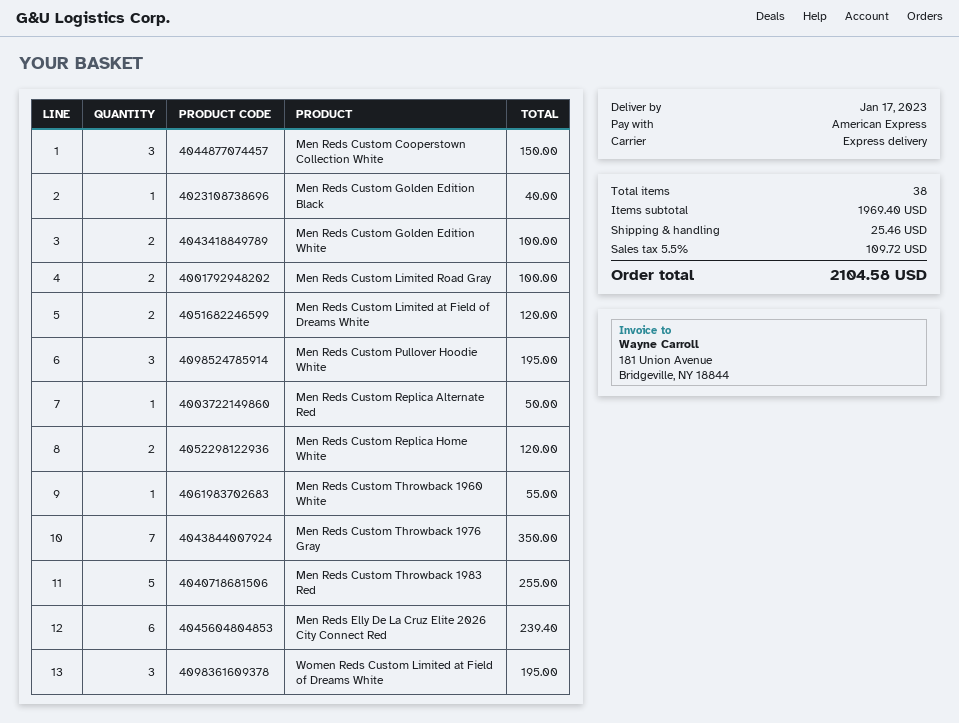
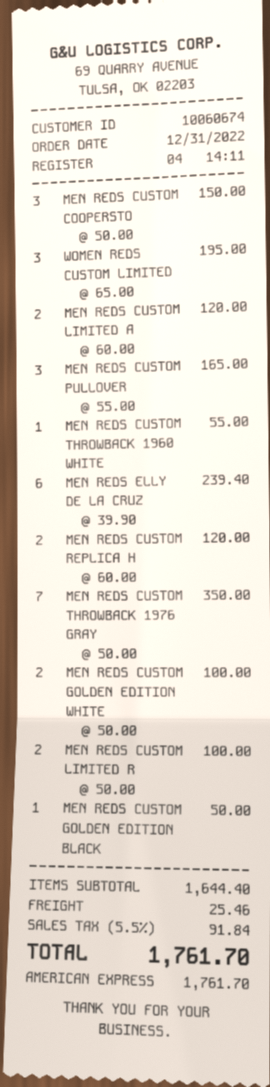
Men Reds Custom Golden Edition Black: 1 for 40.00 -> 1 for 50.00
Men Reds Custom Pullover Hoodie White: 3 for 195.00 -> 3 for 165.00
Men Reds Custom Replica Alternate Red: 1 for 50.00 -> none
Men Reds Custom Throwback 1983 Red: 5 for 255.00 -> none
subtotal: 1969.40 -> 1644.40
tax: 5.5% = 109.72 -> 5.5% = 91.84
total: 2104.58 -> 1761.70

